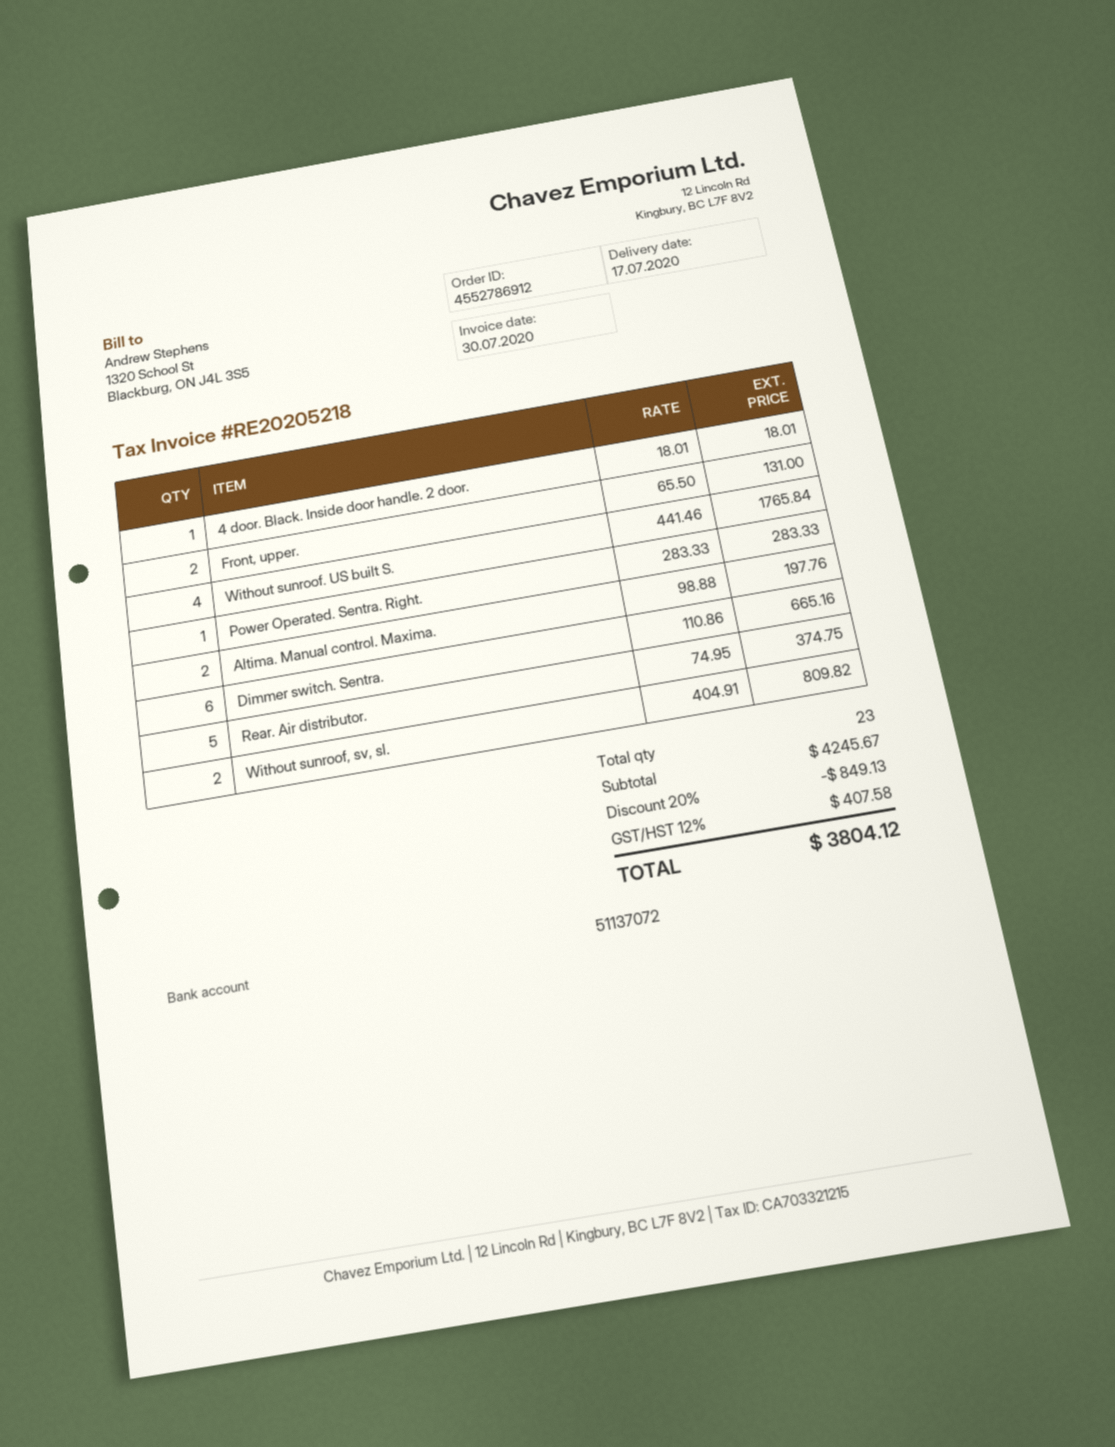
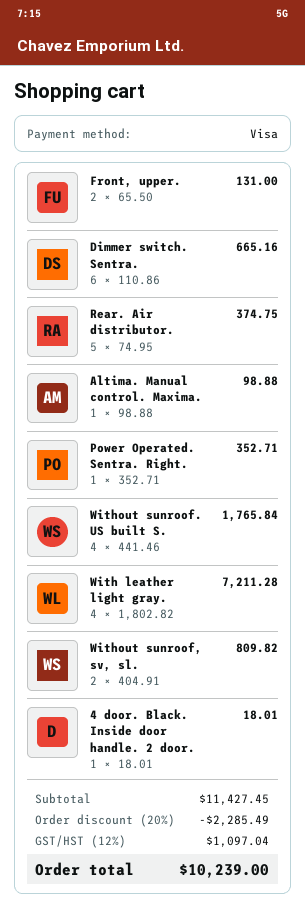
Power Operated. Sentra. Right.: 1 x 283.33 = 283.33 -> 1 x 352.71 = 352.71
Altima. Manual control. Maxima.: 2 x 98.88 = 197.76 -> 1 x 98.88 = 98.88
With leather light gray.: none -> 4 x 1802.82 = 7211.28
subtotal: 4245.67 -> 11427.45
discount: 20% = 849.13 -> 20% = 2285.49
tax: 12% = 407.58 -> 12% = 1097.04
total: 3804.12 -> 10239.00

